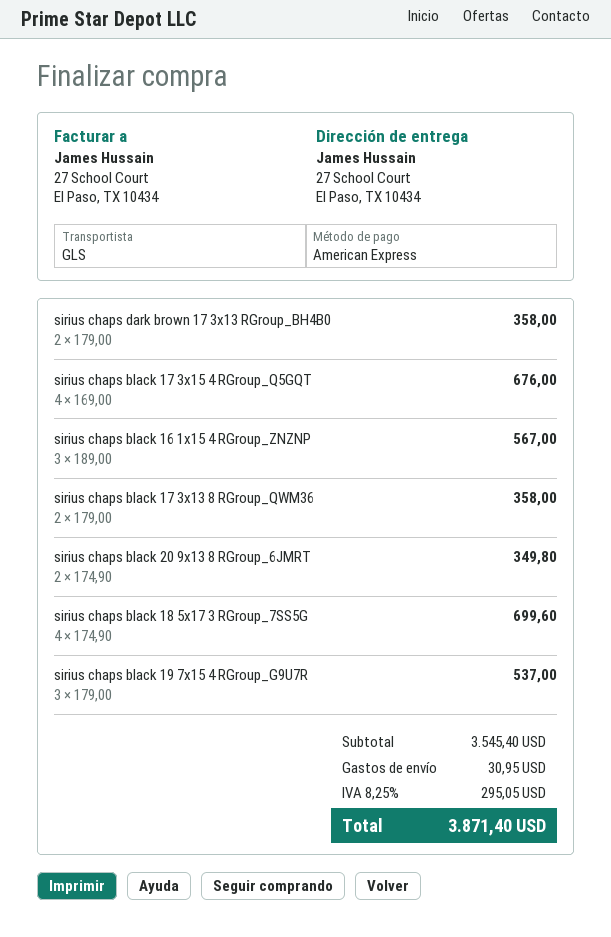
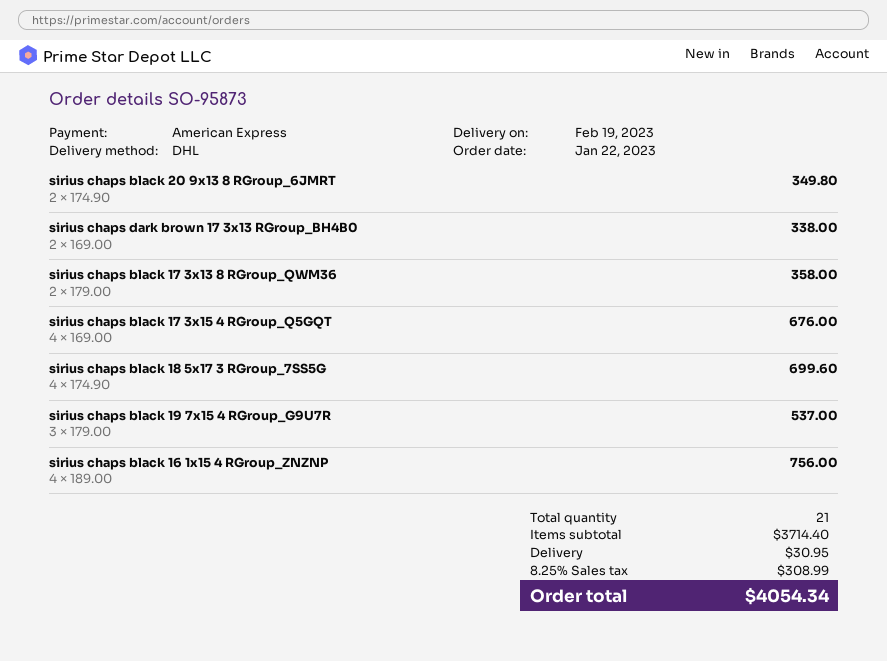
shipping method: GLS -> DHL
sirius chaps dark brown 17 3x13 RGroup_BH4B0: 2 x 179.00 = 358.00 -> 2 x 169.00 = 338.00
sirius chaps black 16 1x15 4 RGroup_ZNZNP: 3 x 189.00 = 567.00 -> 4 x 189.00 = 756.00
subtotal: 3545.40 -> 3714.40
tax: 8.25% = 295.05 -> 8.25% = 308.99
total: 3871.40 -> 4054.34

